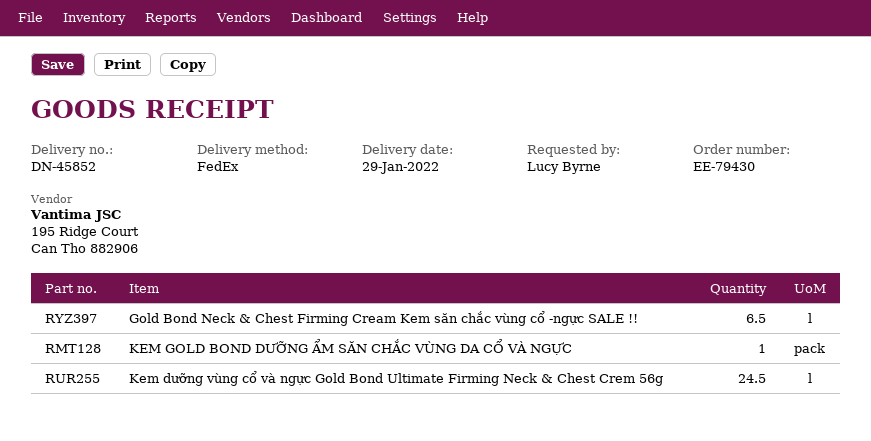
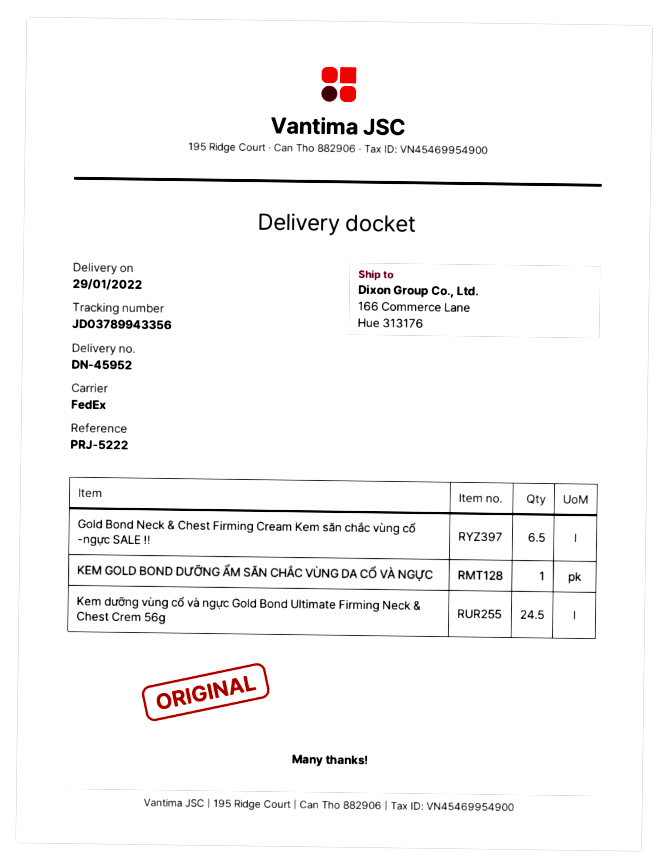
delivery note number: DN-45852 -> DN-45952

